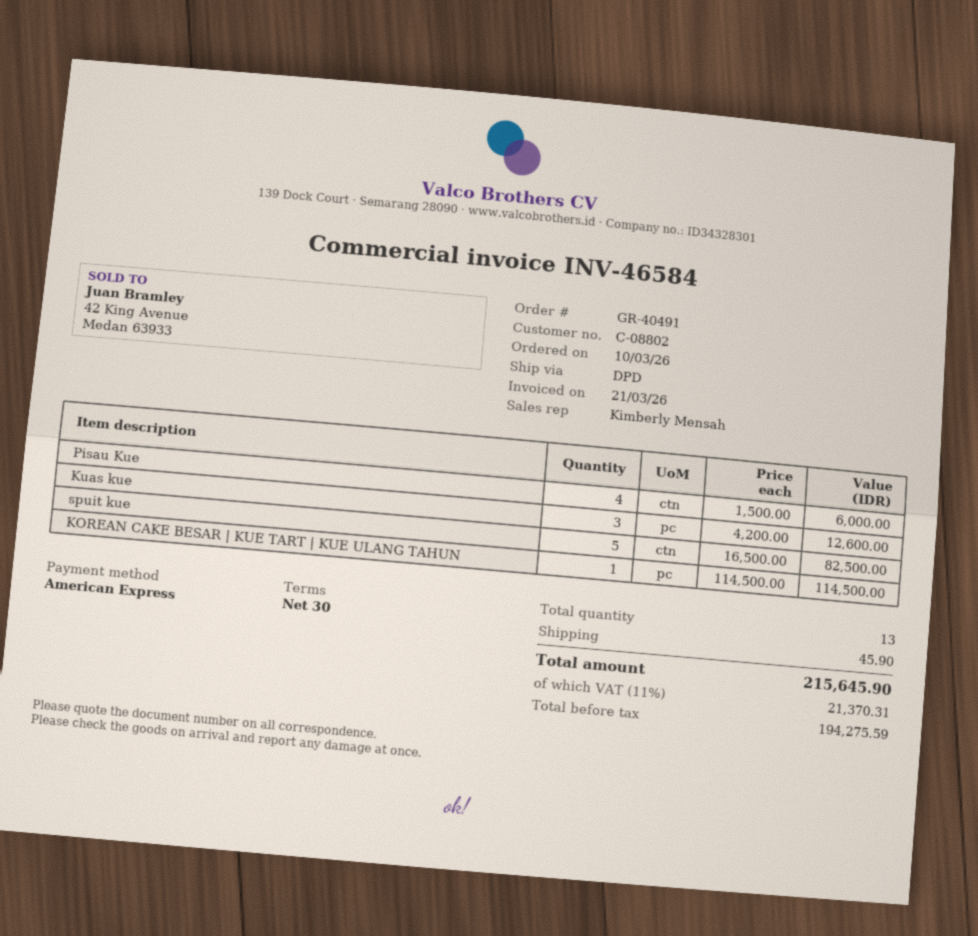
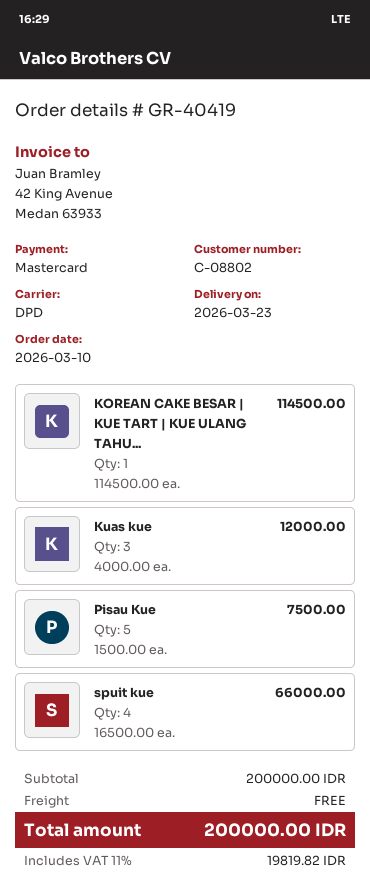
order number: GR-40491 -> GR-40419
payment method: American Express -> Mastercard
Pisau Kue: 4 x 1500.00 = 6000.00 -> 5 x 1500.00 = 7500.00
Kuas kue: 3 x 4200.00 = 12600.00 -> 3 x 4000.00 = 12000.00
spuit kue: 5 x 16500.00 = 82500.00 -> 4 x 16500.00 = 66000.00
shipping: 45.90 -> 0.00
tax: 11% = 21370.31 -> 11% = 19819.82
total: 215645.90 -> 200000.00

